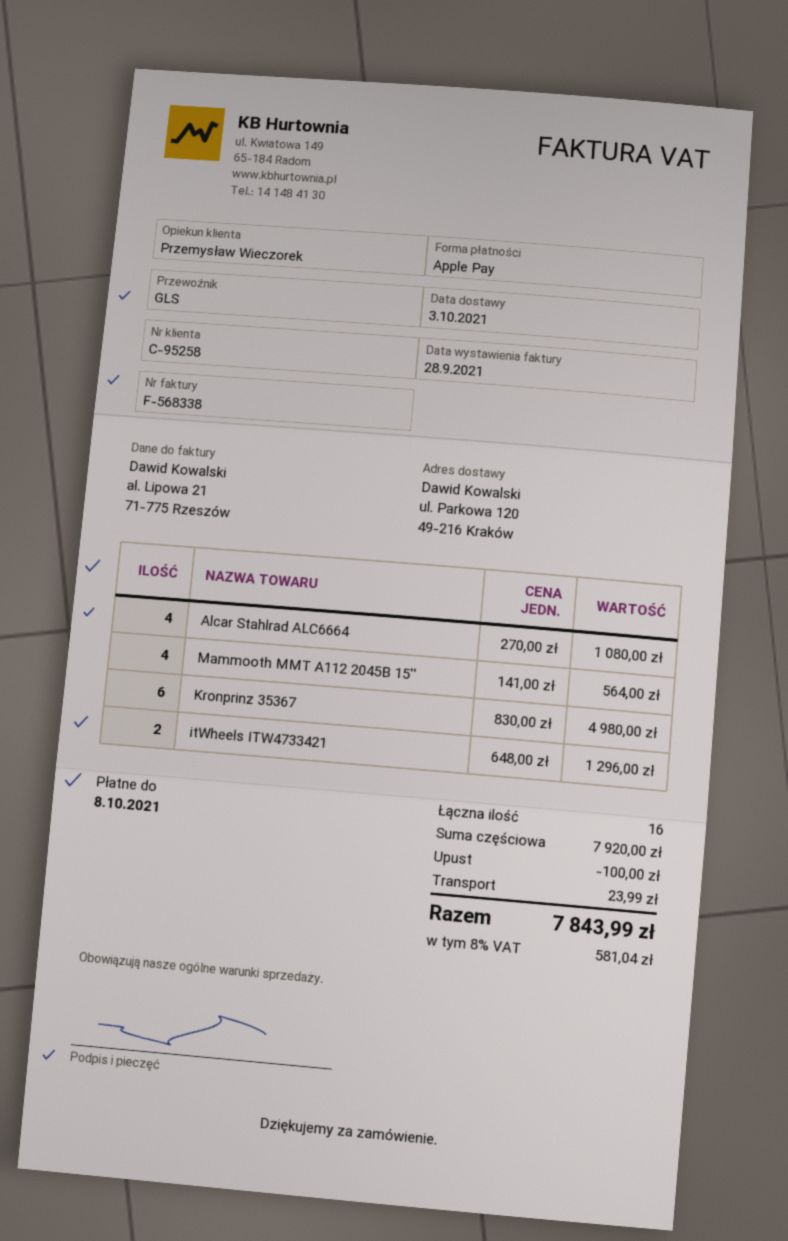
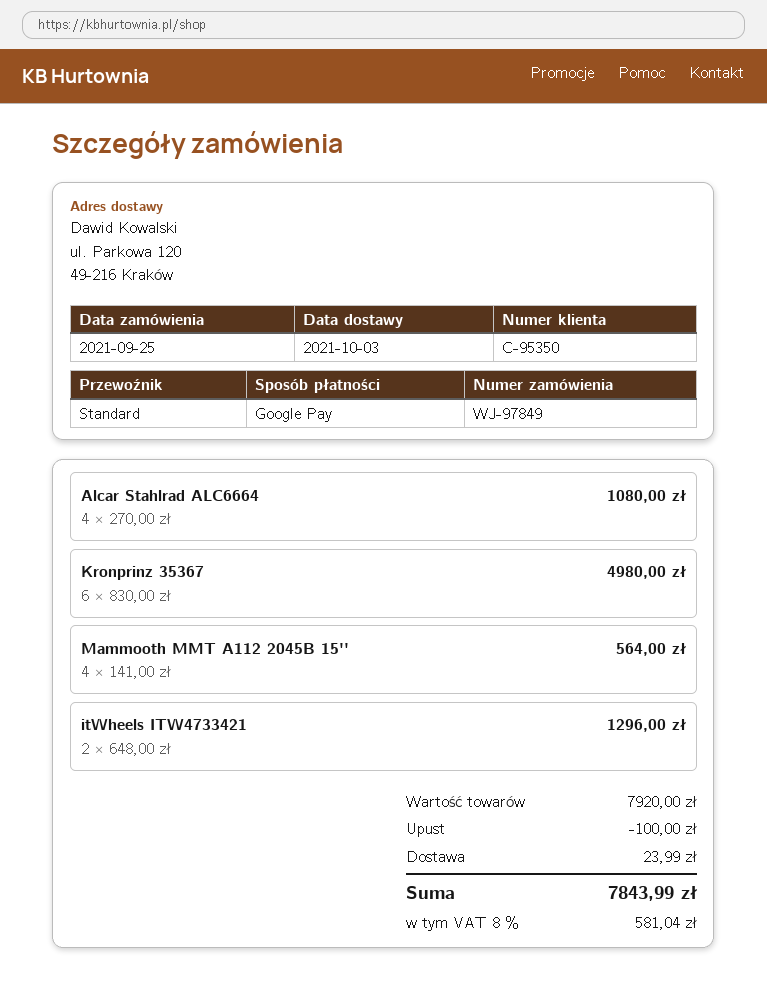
customer number: C-95258 -> C-95350
payment method: Apple Pay -> Google Pay
shipping method: GLS -> standard

